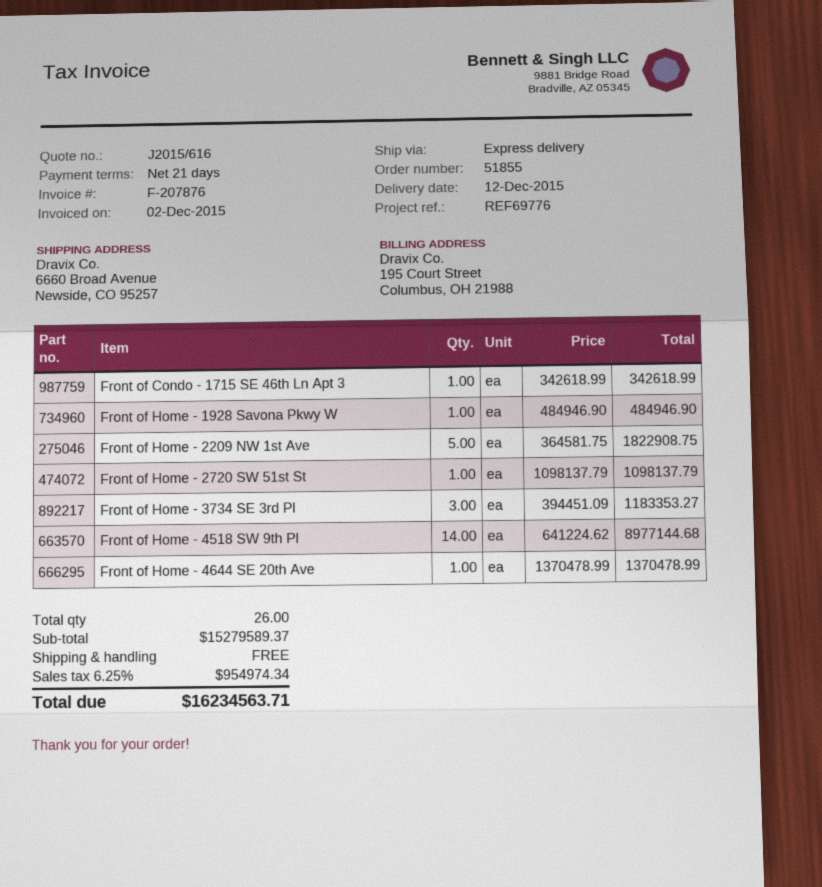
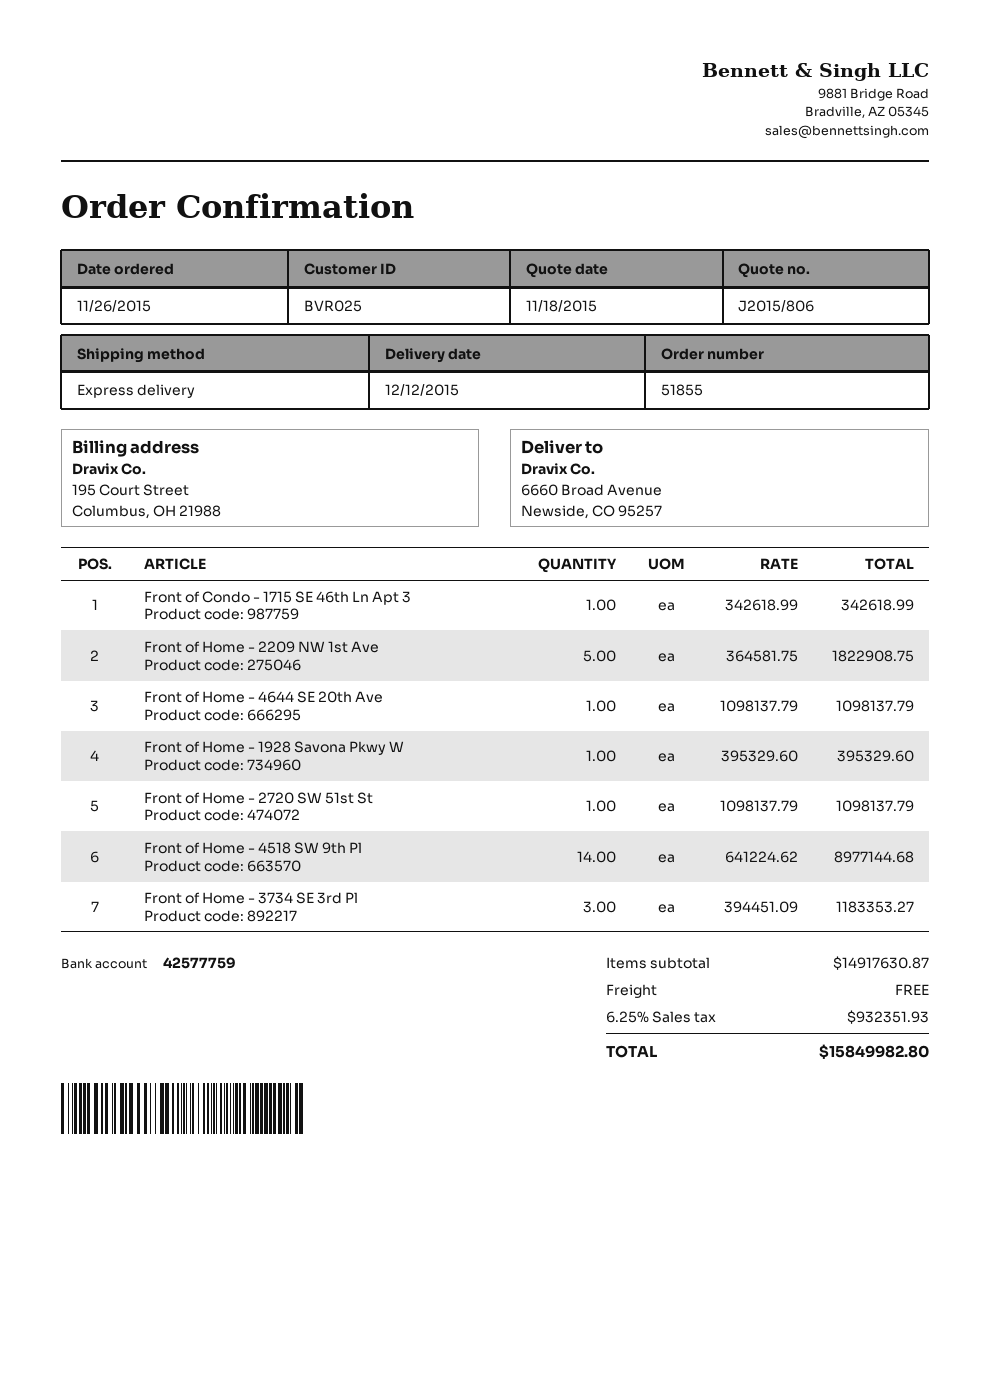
quote number: J2015/616 -> J2015/806
Front of Home - 1928 Savona Pkwy W: 1 x 484946.90 = 484946.90 -> 1 x 395329.60 = 395329.60
Front of Home - 4644 SE 20th Ave: 1 x 1370478.99 = 1370478.99 -> 1 x 1098137.79 = 1098137.79
subtotal: 15279589.37 -> 14917630.87
tax: 6.25% = 954974.34 -> 6.25% = 932351.93
total: 16234563.71 -> 15849982.80

